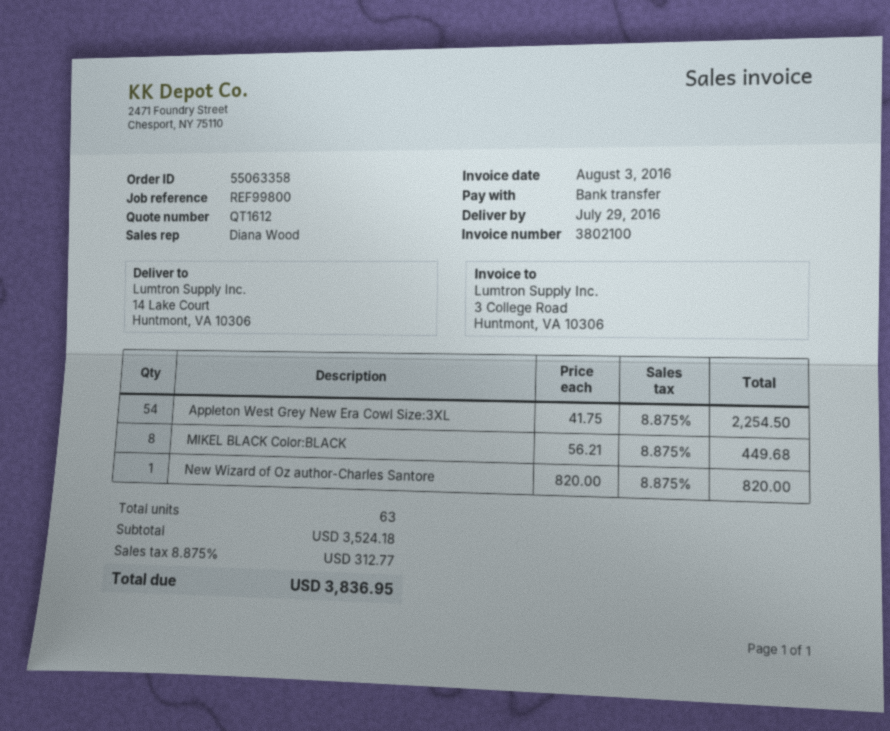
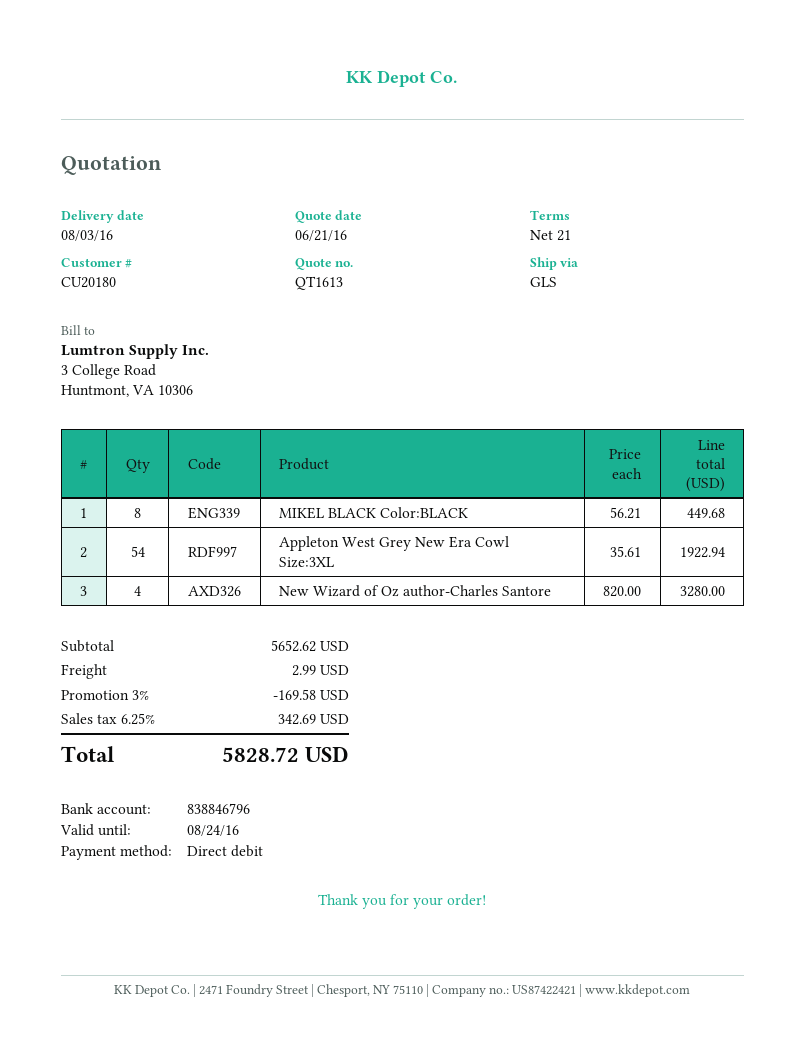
quote number: QT1612 -> QT1613
delivery date: 2016-07-29 -> 2016-08-03
payment method: bank transfer -> direct debit
Appleton West Grey New Era Cowl Size:3XL: 54 x 41.75 = 2254.50 -> 54 x 35.61 = 1922.94
New Wizard of Oz author-Charles Santore: 1 x 820.00 = 820.00 -> 4 x 820.00 = 3280.00
subtotal: 3524.18 -> 5652.62
discount: none -> 3% = 169.58
shipping: none -> 2.99
tax: 8.875% = 312.77 -> 6.25% = 342.69
total: 3836.95 -> 5828.72

